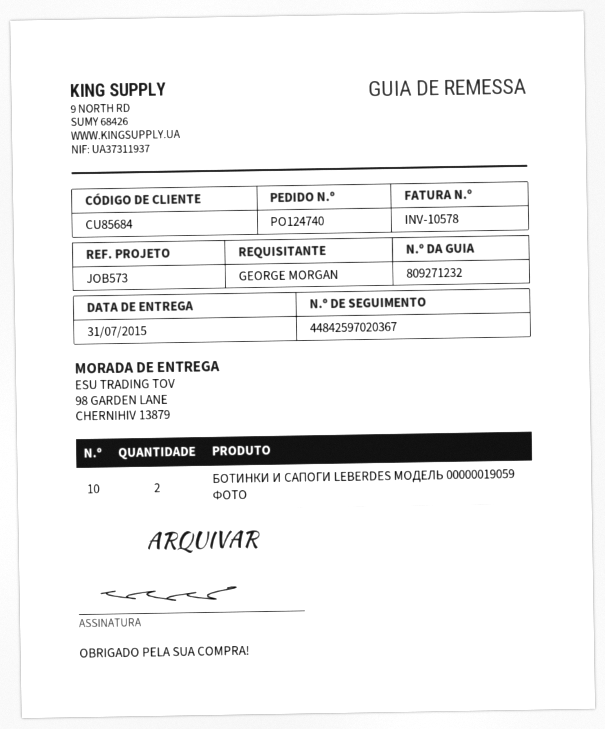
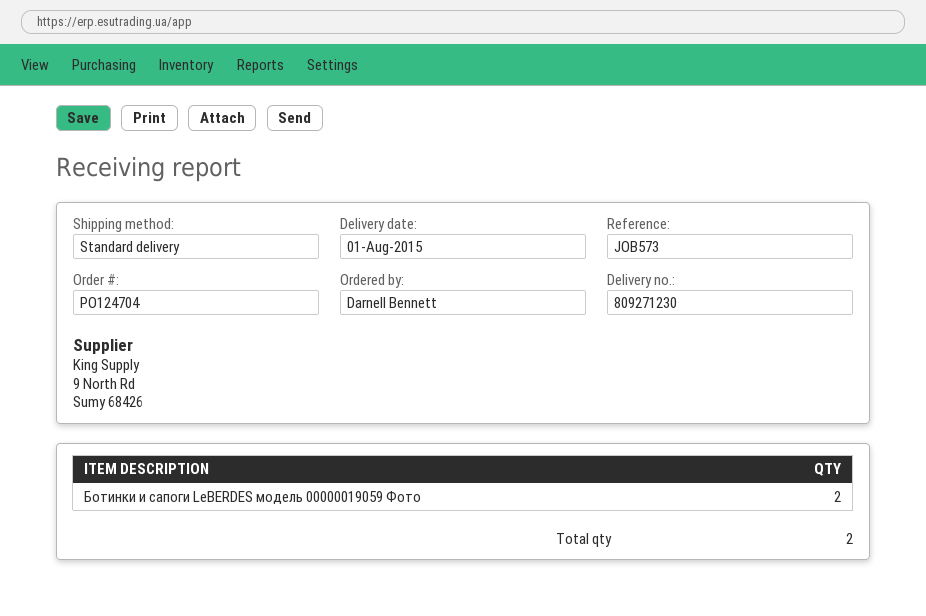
order number: PO124740 -> PO124704
delivery note number: 809271232 -> 809271230
delivery date: 2015-07-31 -> 2015-08-01
ordered by: GEORGE MORGAN -> Darnell Bennett

